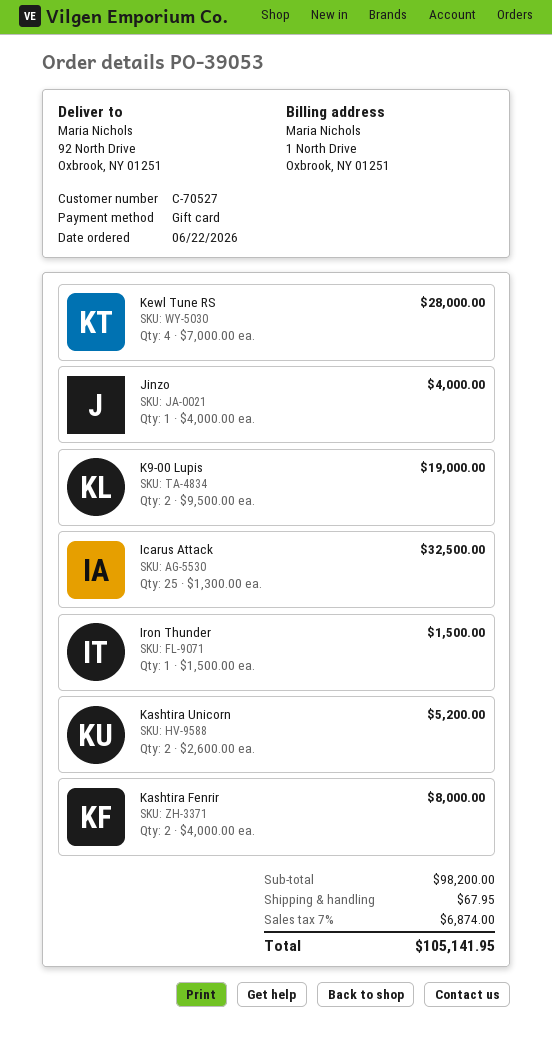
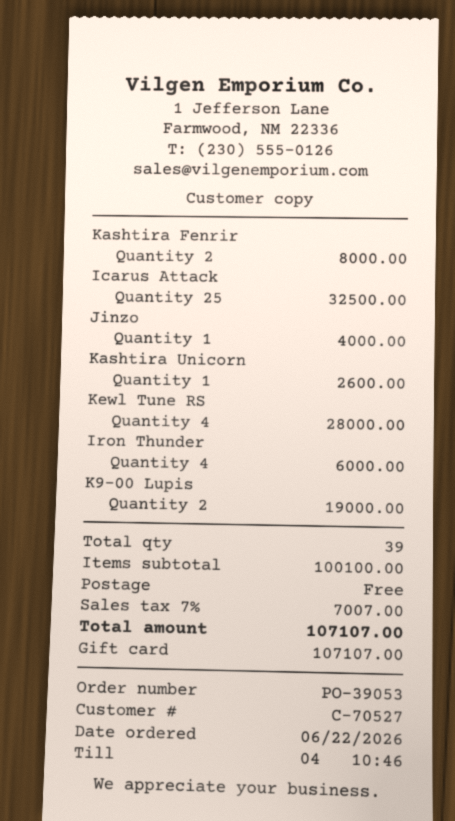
Iron Thunder: 1 for 1500.00 -> 4 for 6000.00
Kashtira Unicorn: 2 for 5200.00 -> 1 for 2600.00
subtotal: 98200.00 -> 100100.00
shipping: 67.95 -> 0.00
tax: 7% = 6874.00 -> 7% = 7007.00
total: 105141.95 -> 107107.00

